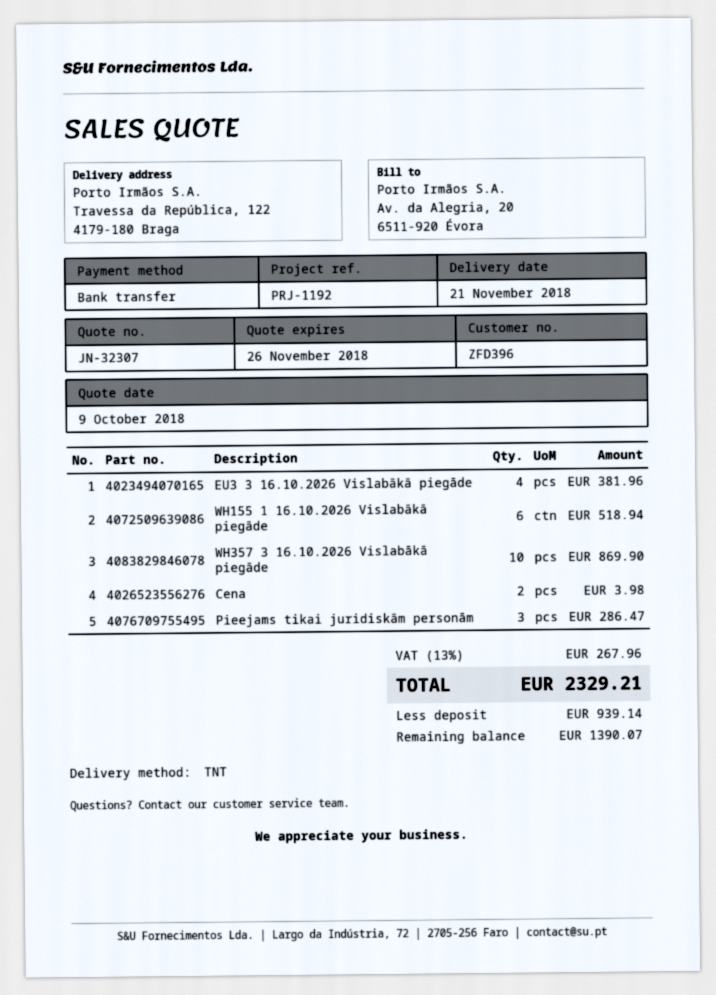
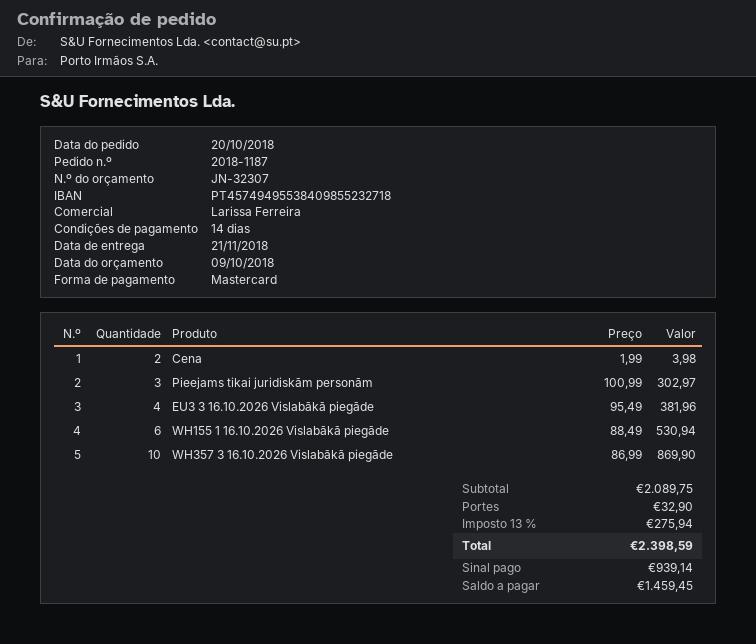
payment method: bank transfer -> Mastercard
WH155 1 16.10.2026 Vislabākā piegāde: 6 for 518.94 -> 6 for 530.94
Pieejams tikai juridiskām personām: 3 for 286.47 -> 3 for 302.97
shipping: none -> 32.90
tax: 13% = 267.96 -> 13% = 275.94
total: 2329.21 -> 2398.59
balance: 1390.07 -> 1459.45

